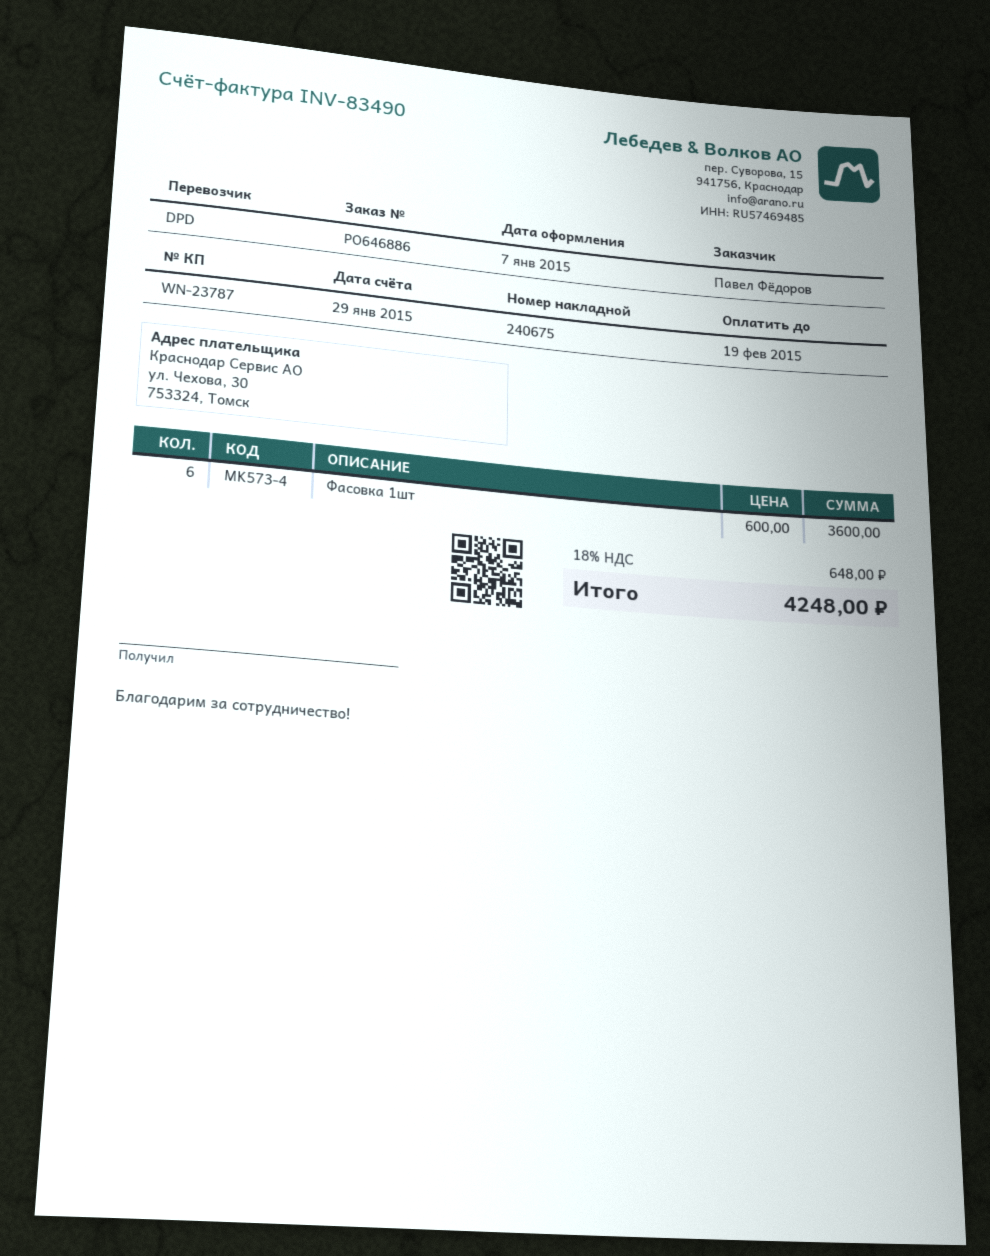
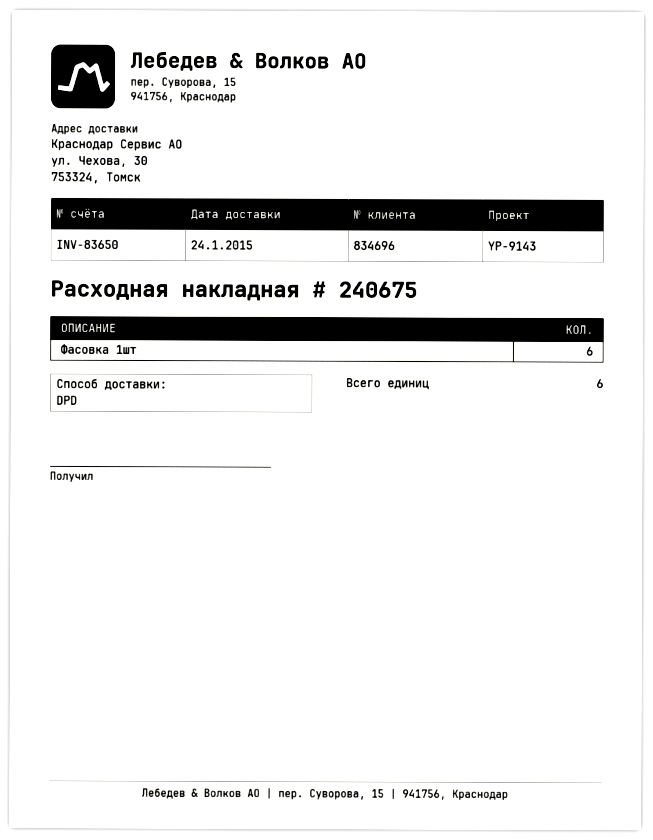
invoice number: INV-83490 -> INV-83650

